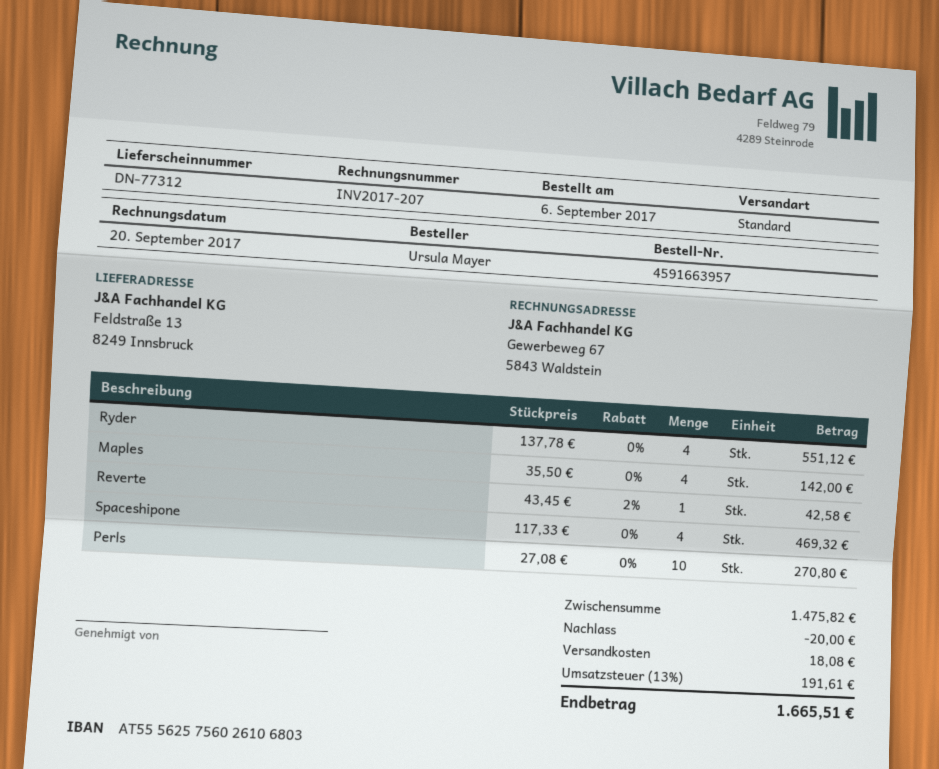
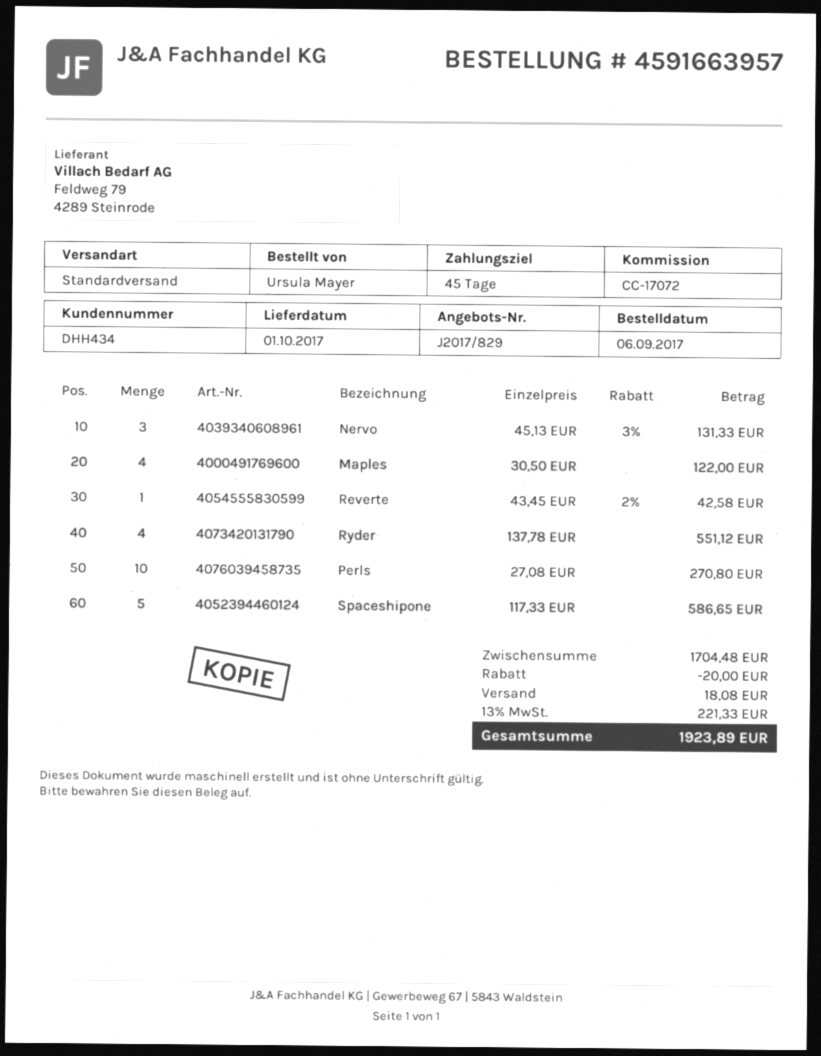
Maples: 4 x 35.50 = 142.00 -> 4 x 30.50 = 122.00
Spaceshipone: 4 x 117.33 = 469.32 -> 5 x 117.33 = 586.65
Nervo: none -> 3 x 45.13 - 3% = 131.33
subtotal: 1475.82 -> 1704.48
tax: 13% = 191.61 -> 13% = 221.33
total: 1665.51 -> 1923.89

